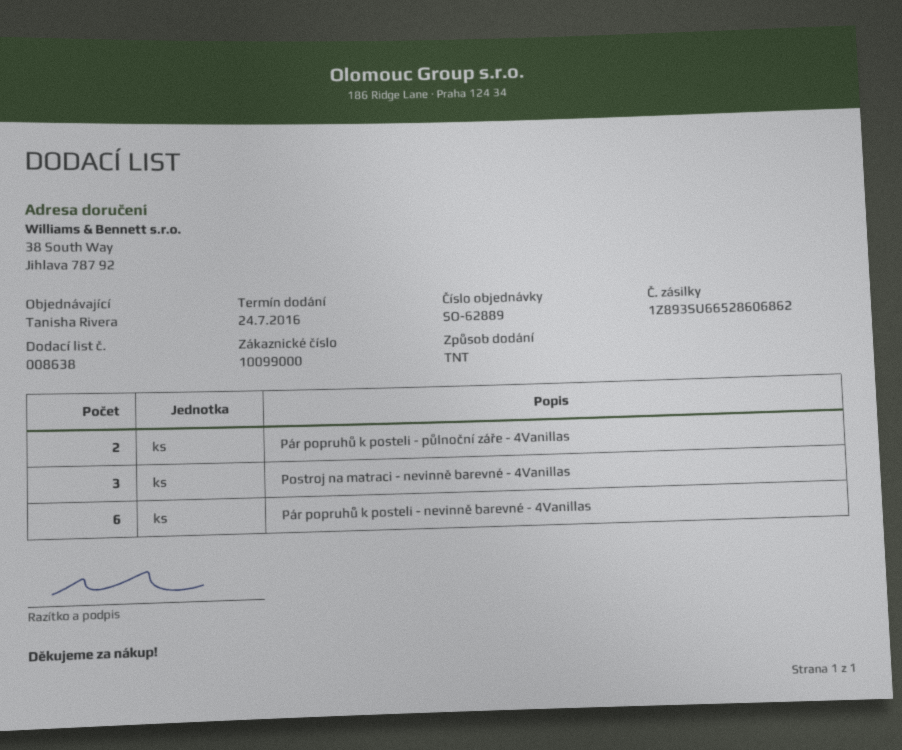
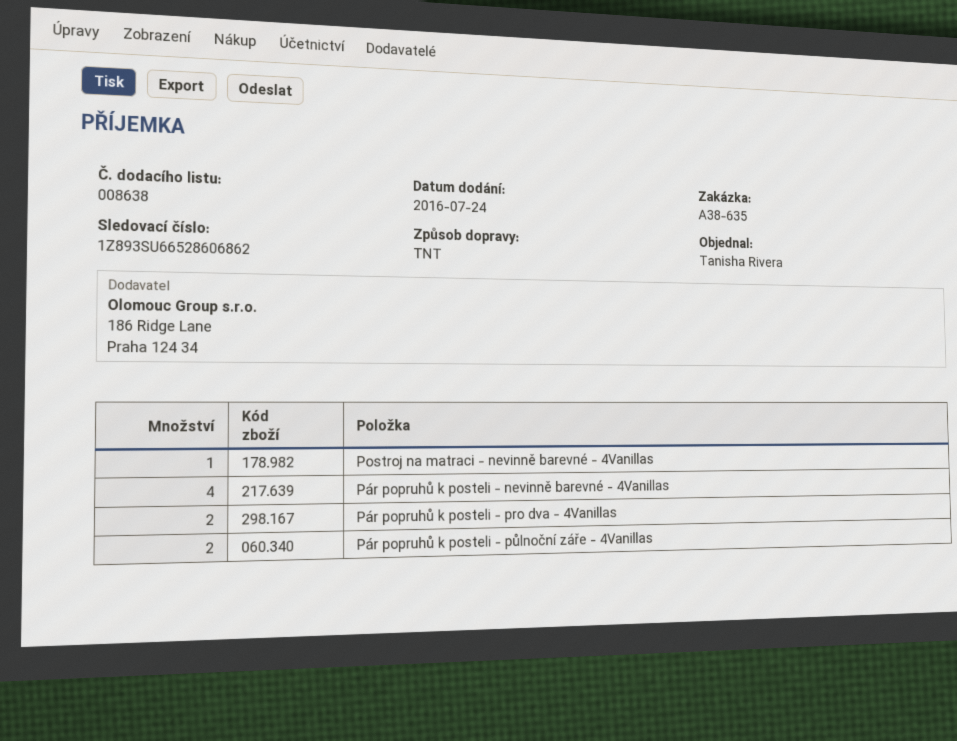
Postroj na matraci - nevinně barevné - 4Vanillas: 3 -> 1
Pár popruhů k posteli - nevinně barevné - 4Vanillas: 6 -> 4
Pár popruhů k posteli - pro dva - 4Vanillas: none -> 2

